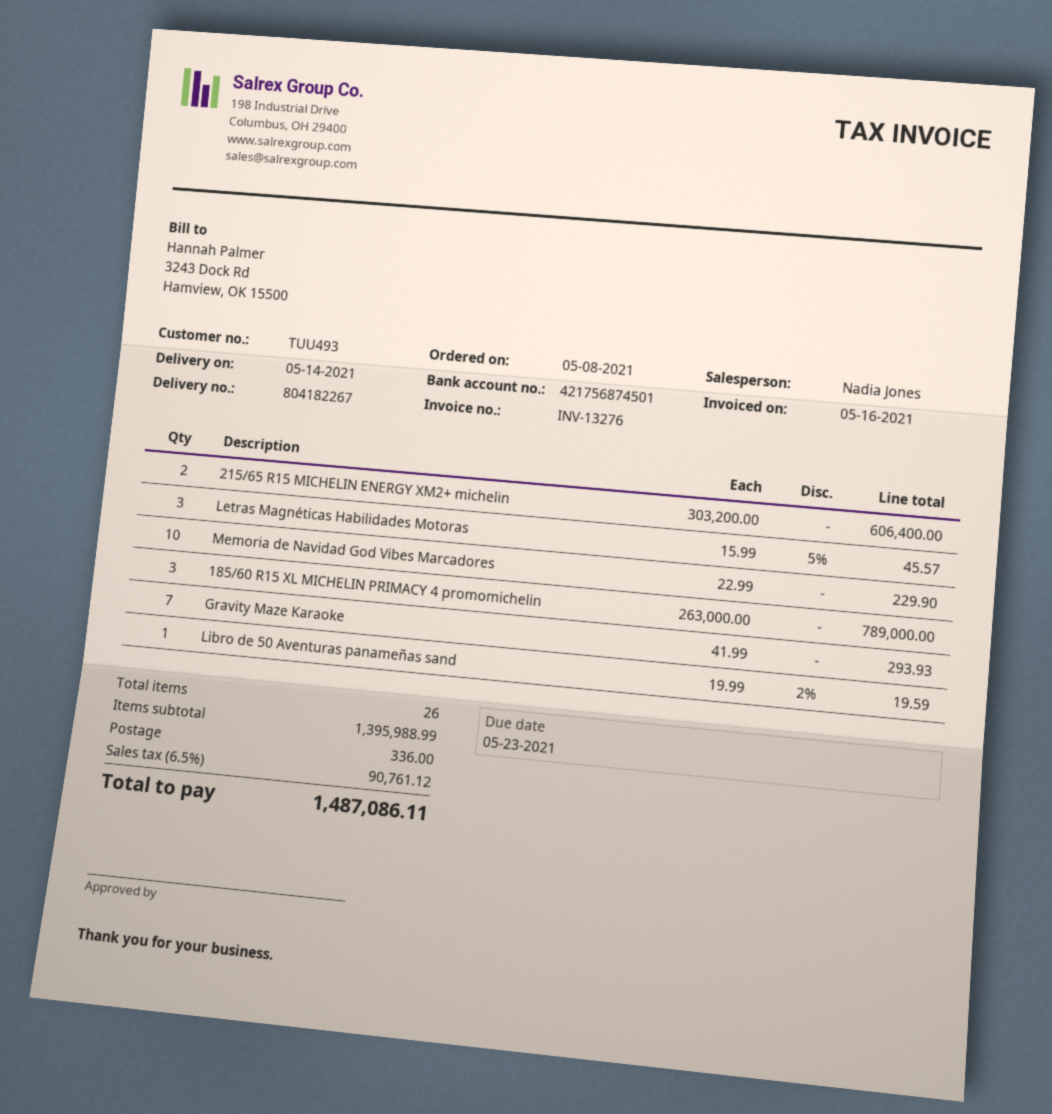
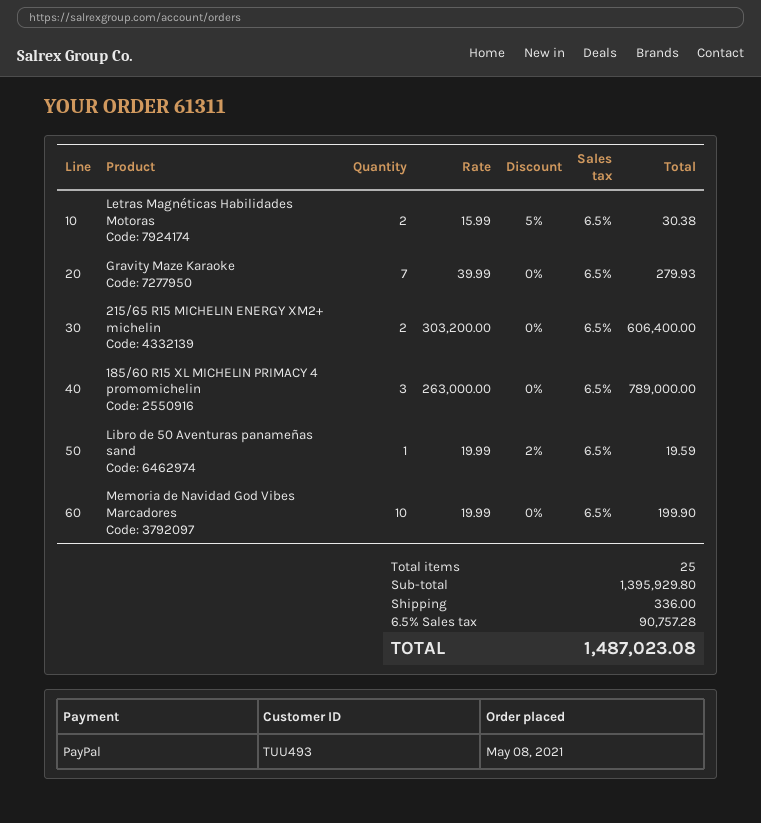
Letras Magnéticas Habilidades Motoras: 3 x 15.99 - 5% = 45.57 -> 2 x 15.99 - 5% = 30.38
Memoria de Navidad God Vibes Marcadores: 10 x 22.99 = 229.90 -> 10 x 19.99 = 199.90
Gravity Maze Karaoke: 7 x 41.99 = 293.93 -> 7 x 39.99 = 279.93
total quantity: 26 -> 25
subtotal: 1395988.99 -> 1395929.80
tax: 6.5% = 90761.12 -> 6.5% = 90757.28
total: 1487086.11 -> 1487023.08

